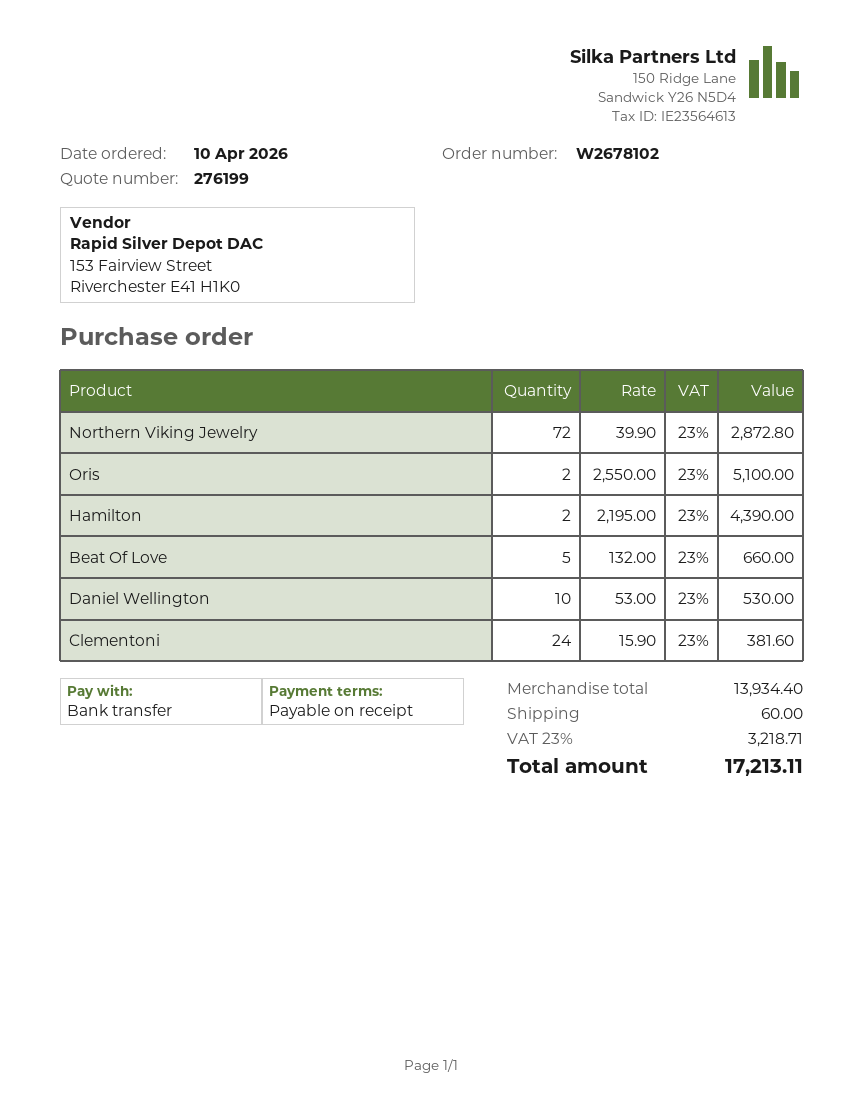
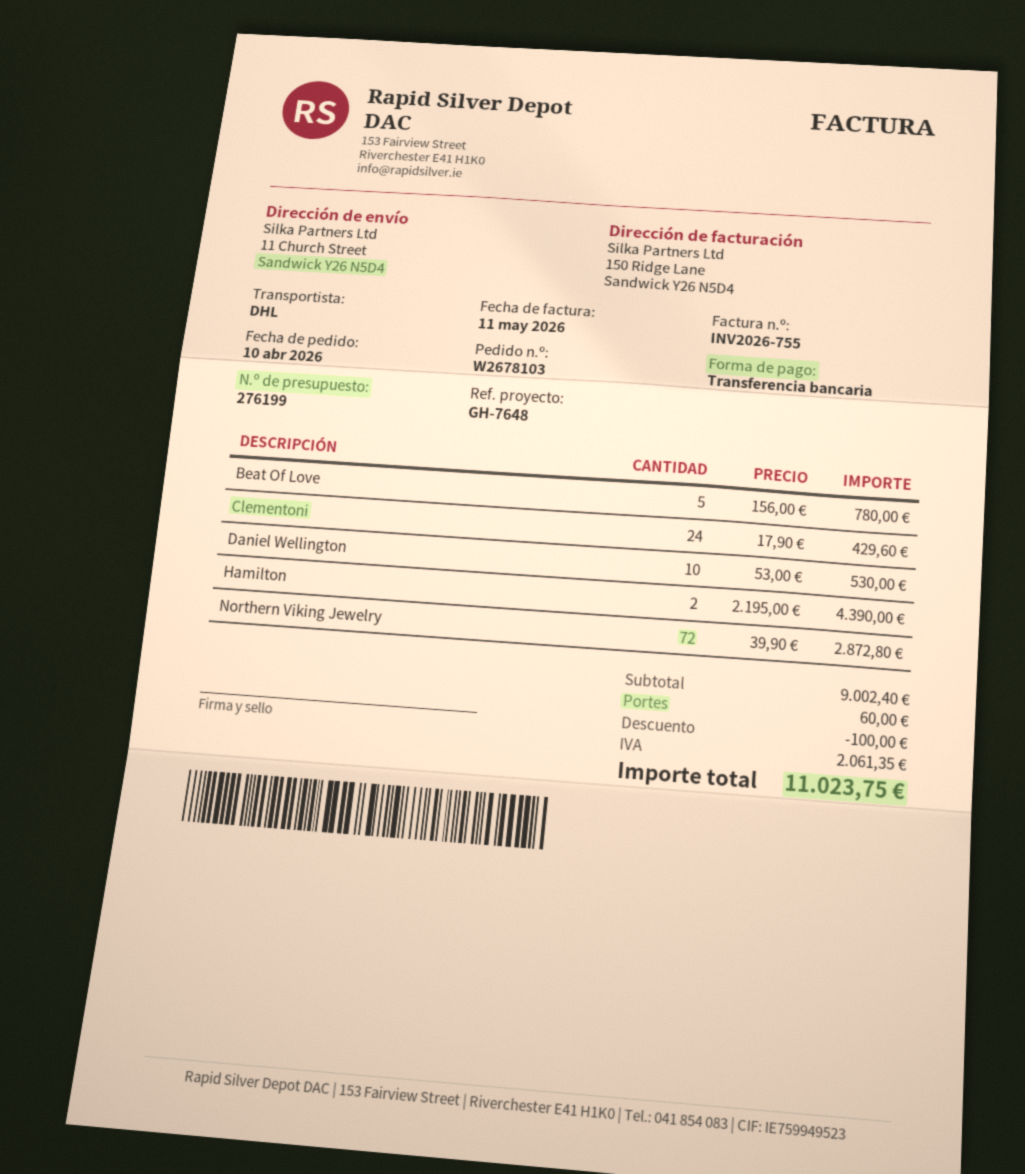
order number: W2678102 -> W2678103
Oris: 2 x 2550.00 = 5100.00 -> none
Beat Of Love: 5 x 132.00 = 660.00 -> 5 x 156.00 = 780.00
Clementoni: 24 x 15.90 = 381.60 -> 24 x 17.90 = 429.60
subtotal: 13934.40 -> 9002.40
discount: none -> 100.00
tax: 3218.71 -> 2061.35
total: 17213.11 -> 11023.75

